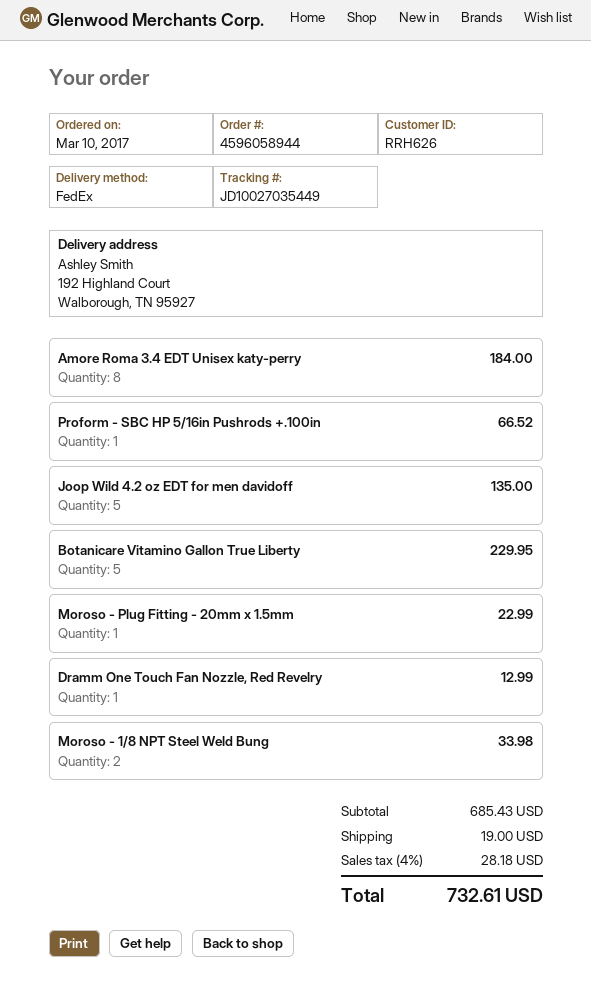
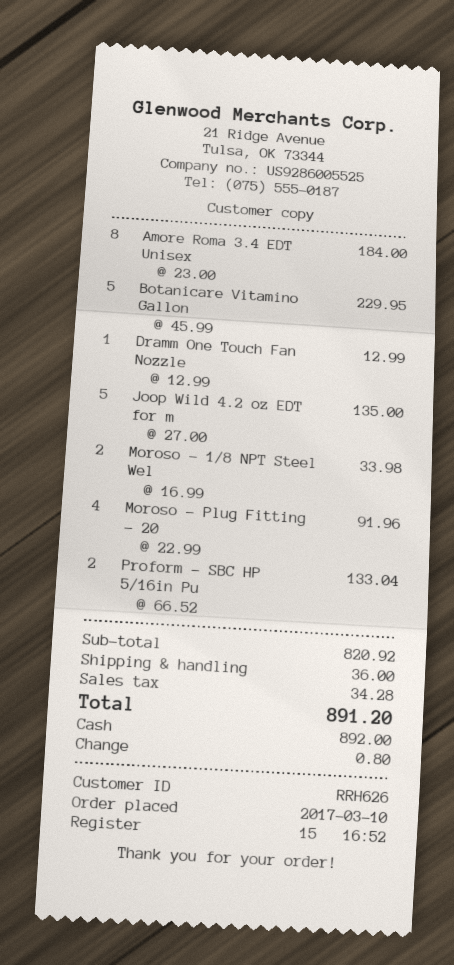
Proform - SBC HP 5/16in Pushrods +.100in: 1 for 66.52 -> 2 for 133.04
Moroso - Plug Fitting - 20mm x 1.5mm: 1 for 22.99 -> 4 for 91.96
subtotal: 685.43 -> 820.92
shipping: 19.00 -> 36.00
tax: 28.18 -> 34.28
total: 732.61 -> 891.20

